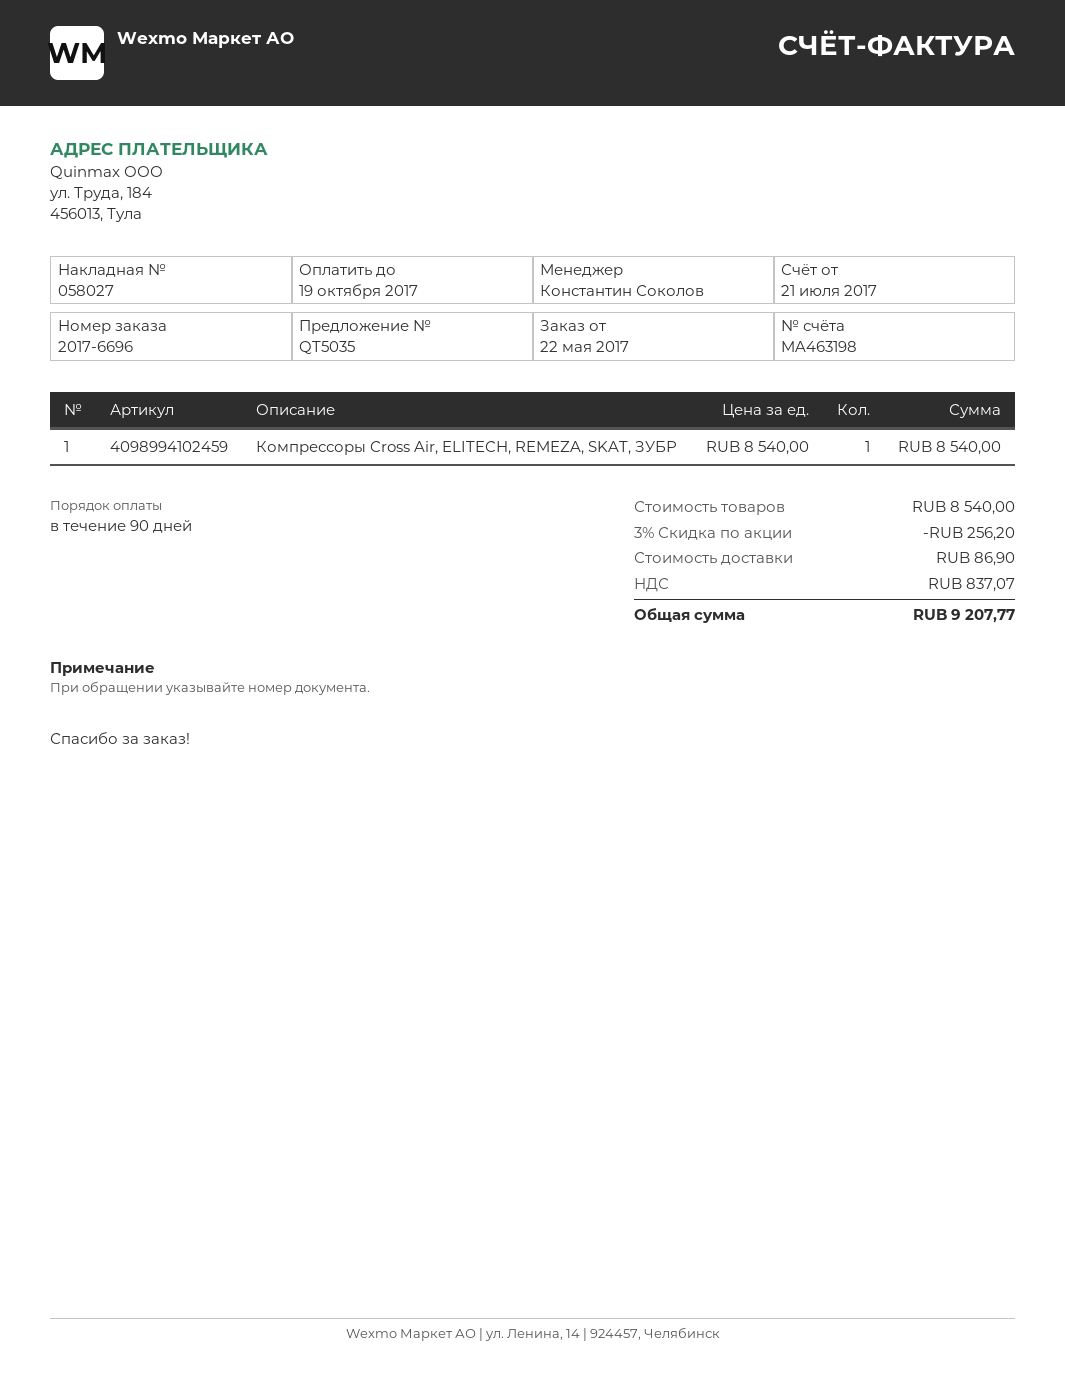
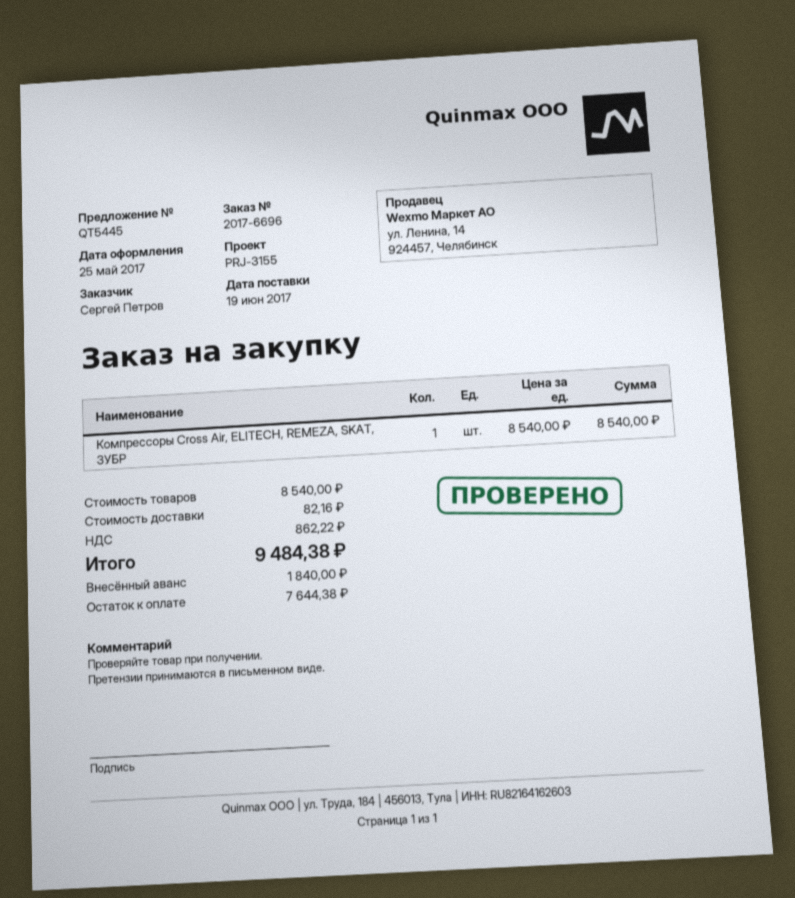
quote number: QT5035 -> QT5445
order date: 2017-05-22 -> 2017-05-25
discount: 3% = 256.20 -> none
shipping: 86.90 -> 82.16
tax: 837.07 -> 862.22
total: 9207.77 -> 9484.38

